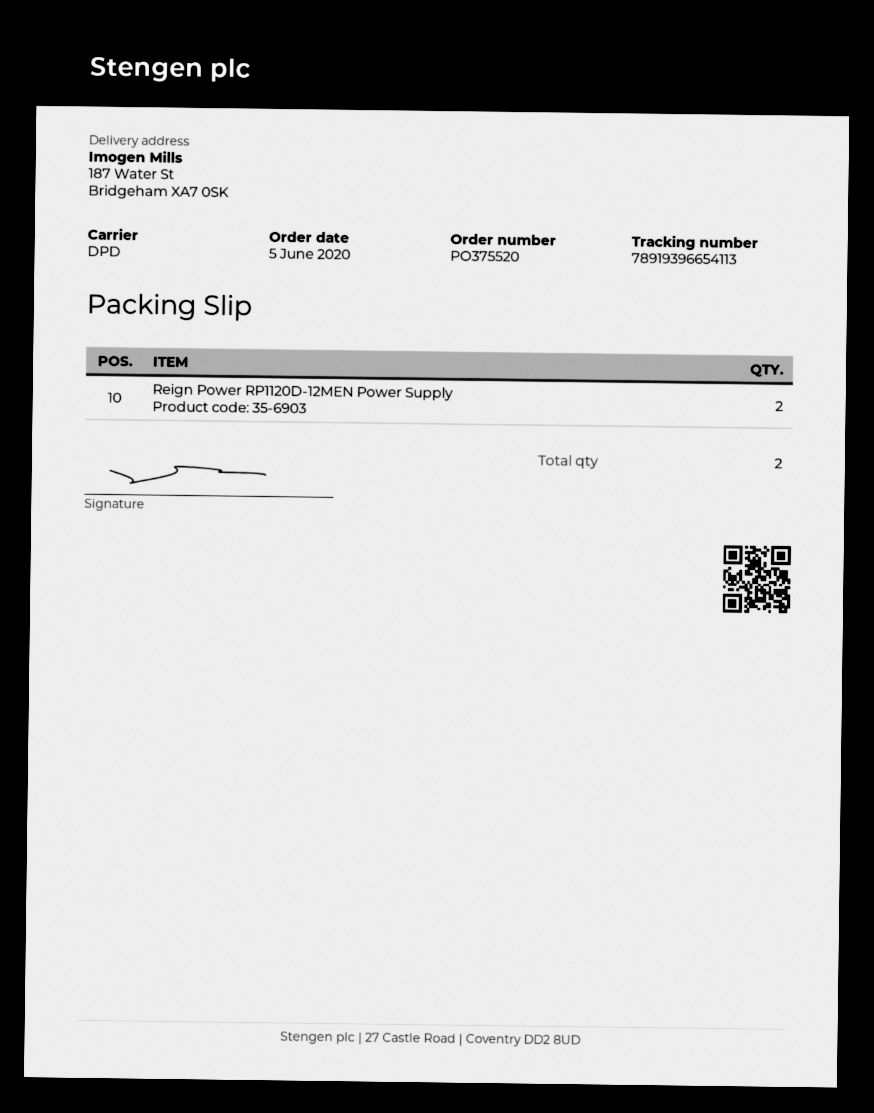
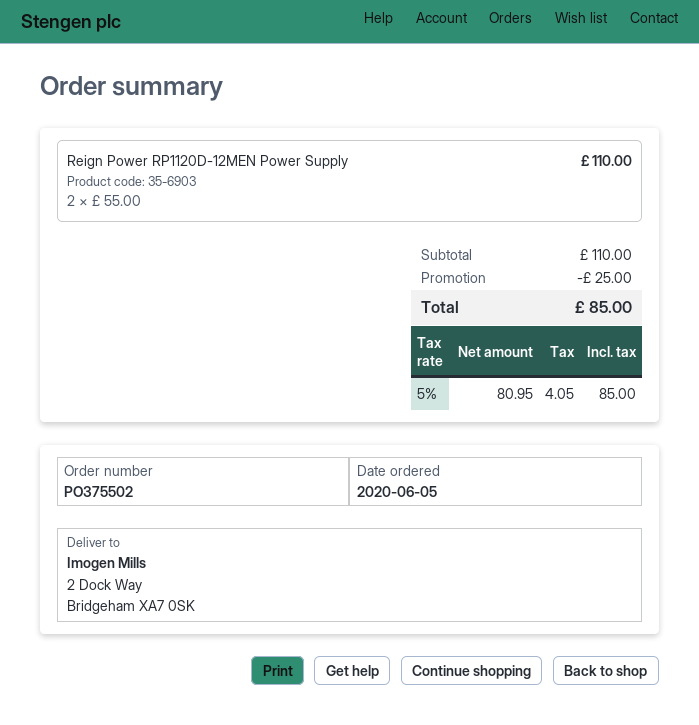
order number: PO375520 -> PO375502
ship to: 187 Water St, Bridgeham XA7 0SK -> 2 Dock Way, Bridgeham XA7 0SK

